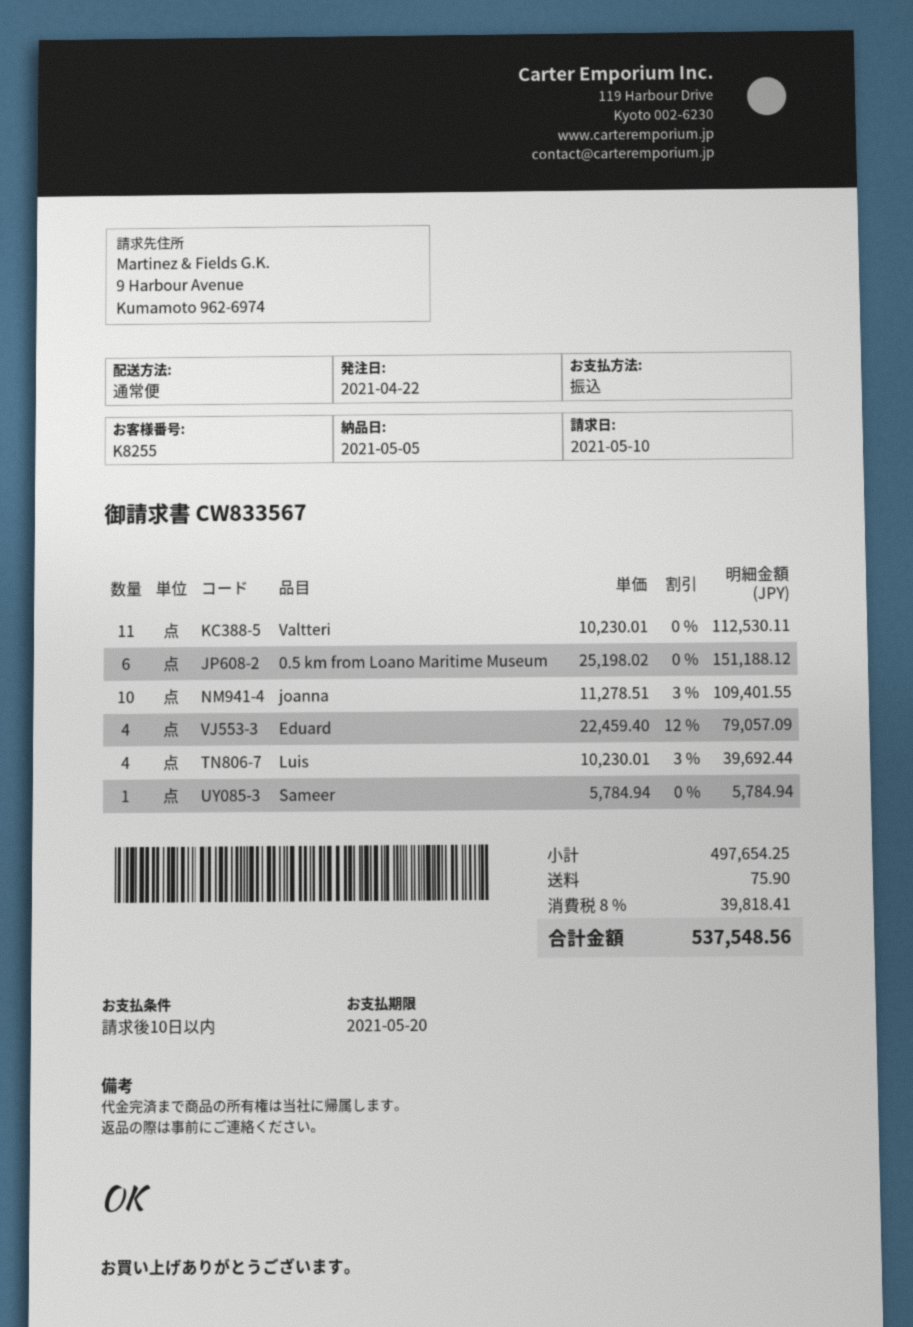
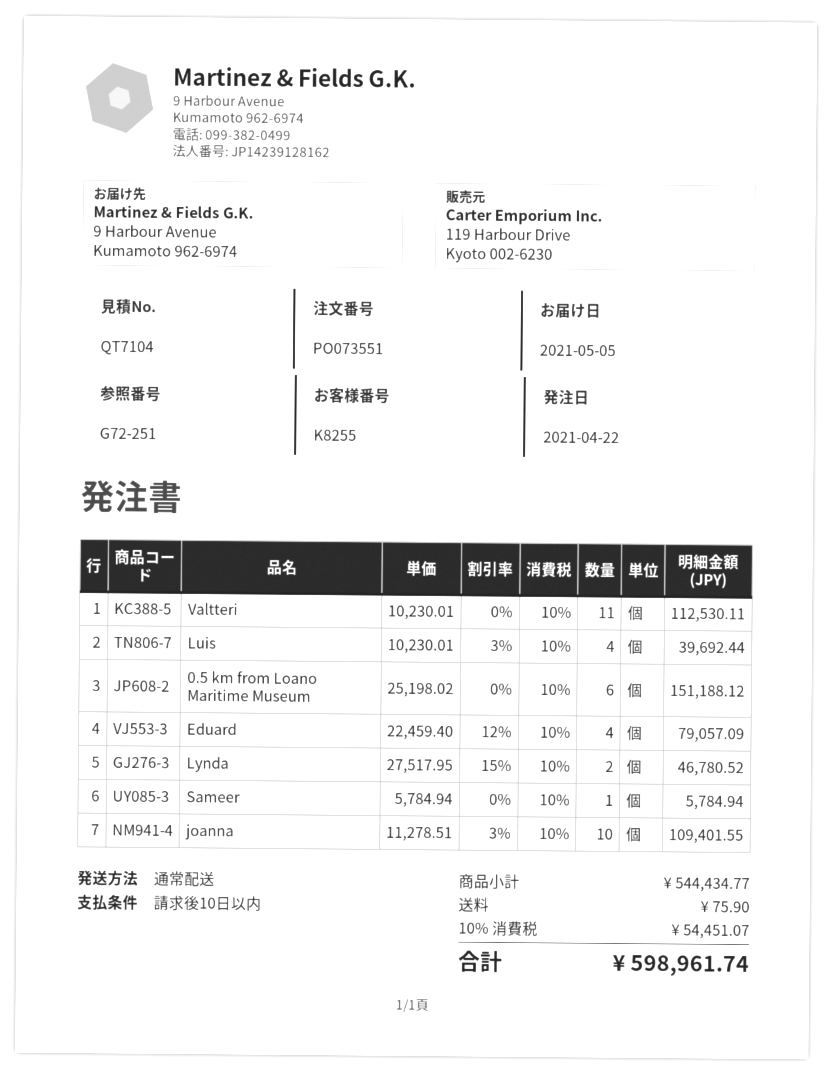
Lynda: none -> 2 x 27517.95 - 15% = 46780.52
subtotal: 497654.25 -> 544434.77
tax: 8% = 39818.41 -> 10% = 54451.07
total: 537548.56 -> 598961.74

